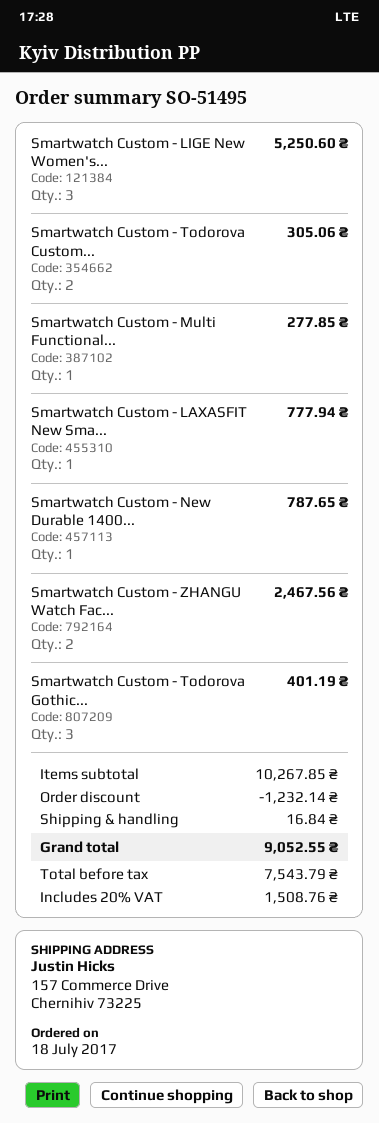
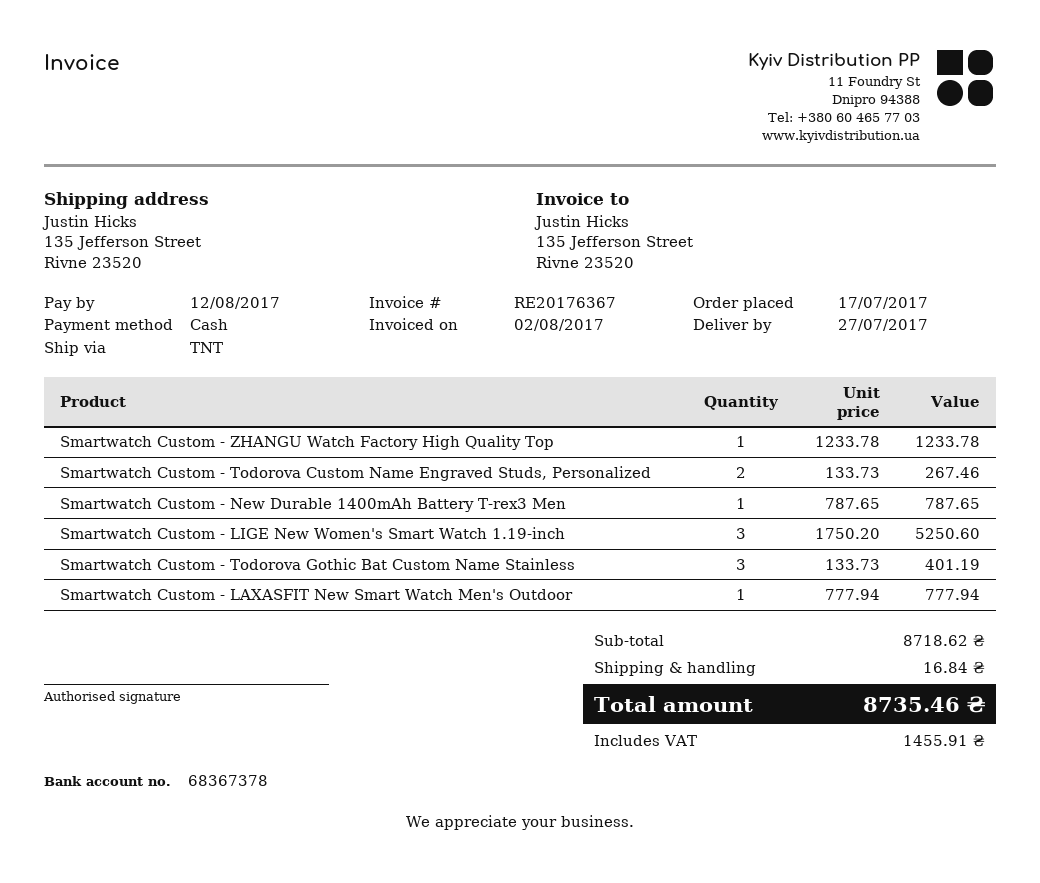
order date: 2017-07-18 -> 2017-07-17
ship to: 157 Commerce Drive, Chernihiv 73225 -> 135 Jefferson Street, Rivne 23520
Smartwatch Custom - Todorova Custom...: 2 for 305.06 -> 2 for 267.46
Smartwatch Custom - Multi Functional...: 1 for 277.85 -> none
Smartwatch Custom - ZHANGU Watch Fac...: 2 for 2467.56 -> 1 for 1233.78
subtotal: 10267.85 -> 8718.62
discount: 1232.14 -> none
tax: 1508.76 -> 1455.91
total: 9052.55 -> 8735.46

